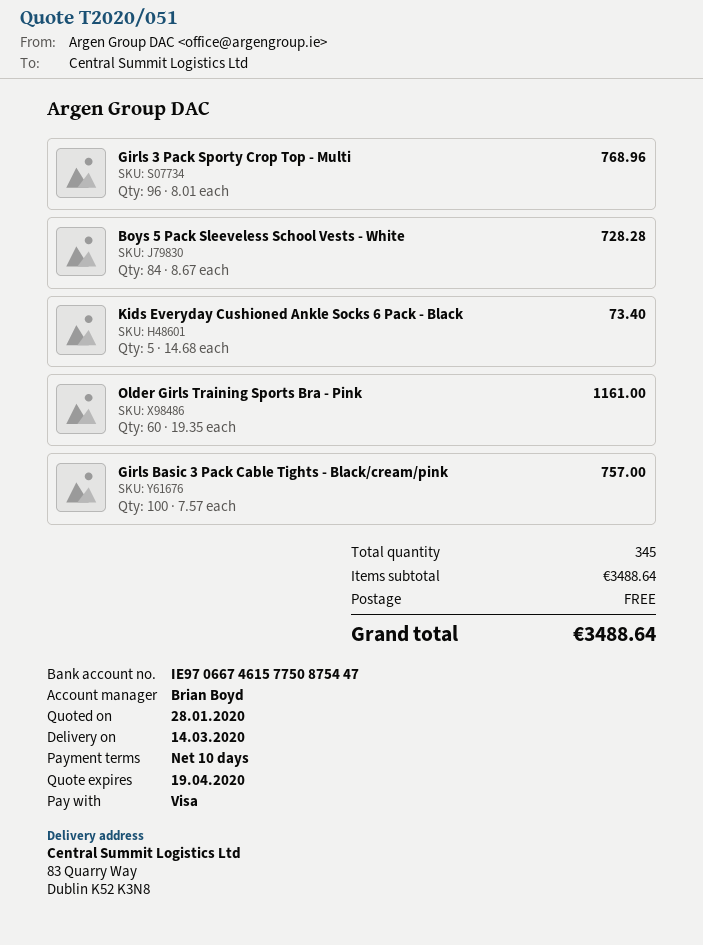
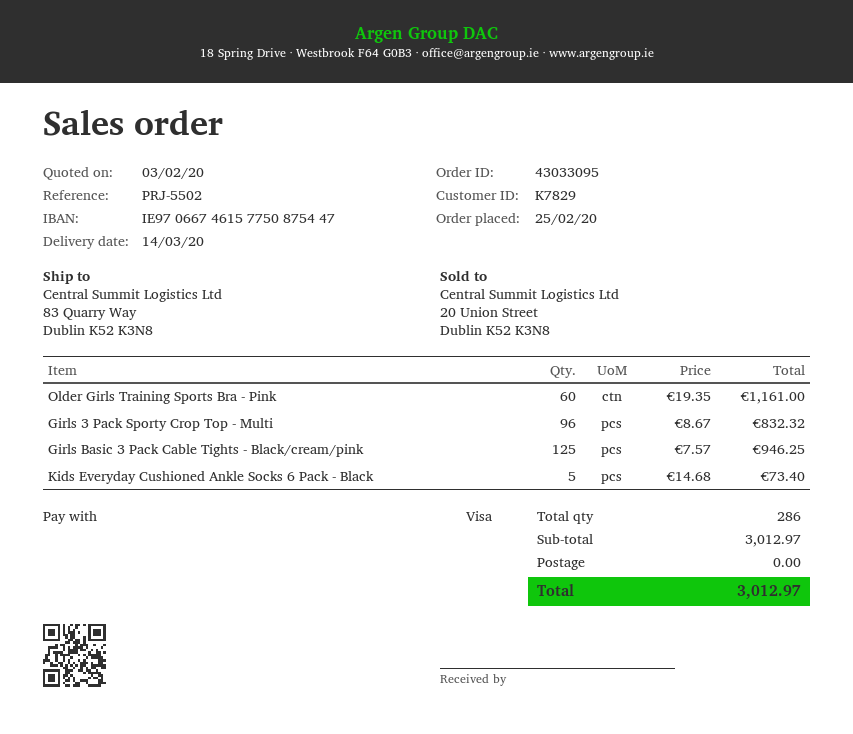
quote date: 2020-01-28 -> 2020-02-03
Girls 3 Pack Sporty Crop Top - Multi: 96 x 8.01 = 768.96 -> 96 x 8.67 = 832.32
Boys 5 Pack Sleeveless School Vests - White: 84 x 8.67 = 728.28 -> none
Girls Basic 3 Pack Cable Tights - Black/cream/pink: 100 x 7.57 = 757.00 -> 125 x 7.57 = 946.25
total quantity: 345 -> 286
subtotal: 3488.64 -> 3012.97
total: 3488.64 -> 3012.97

